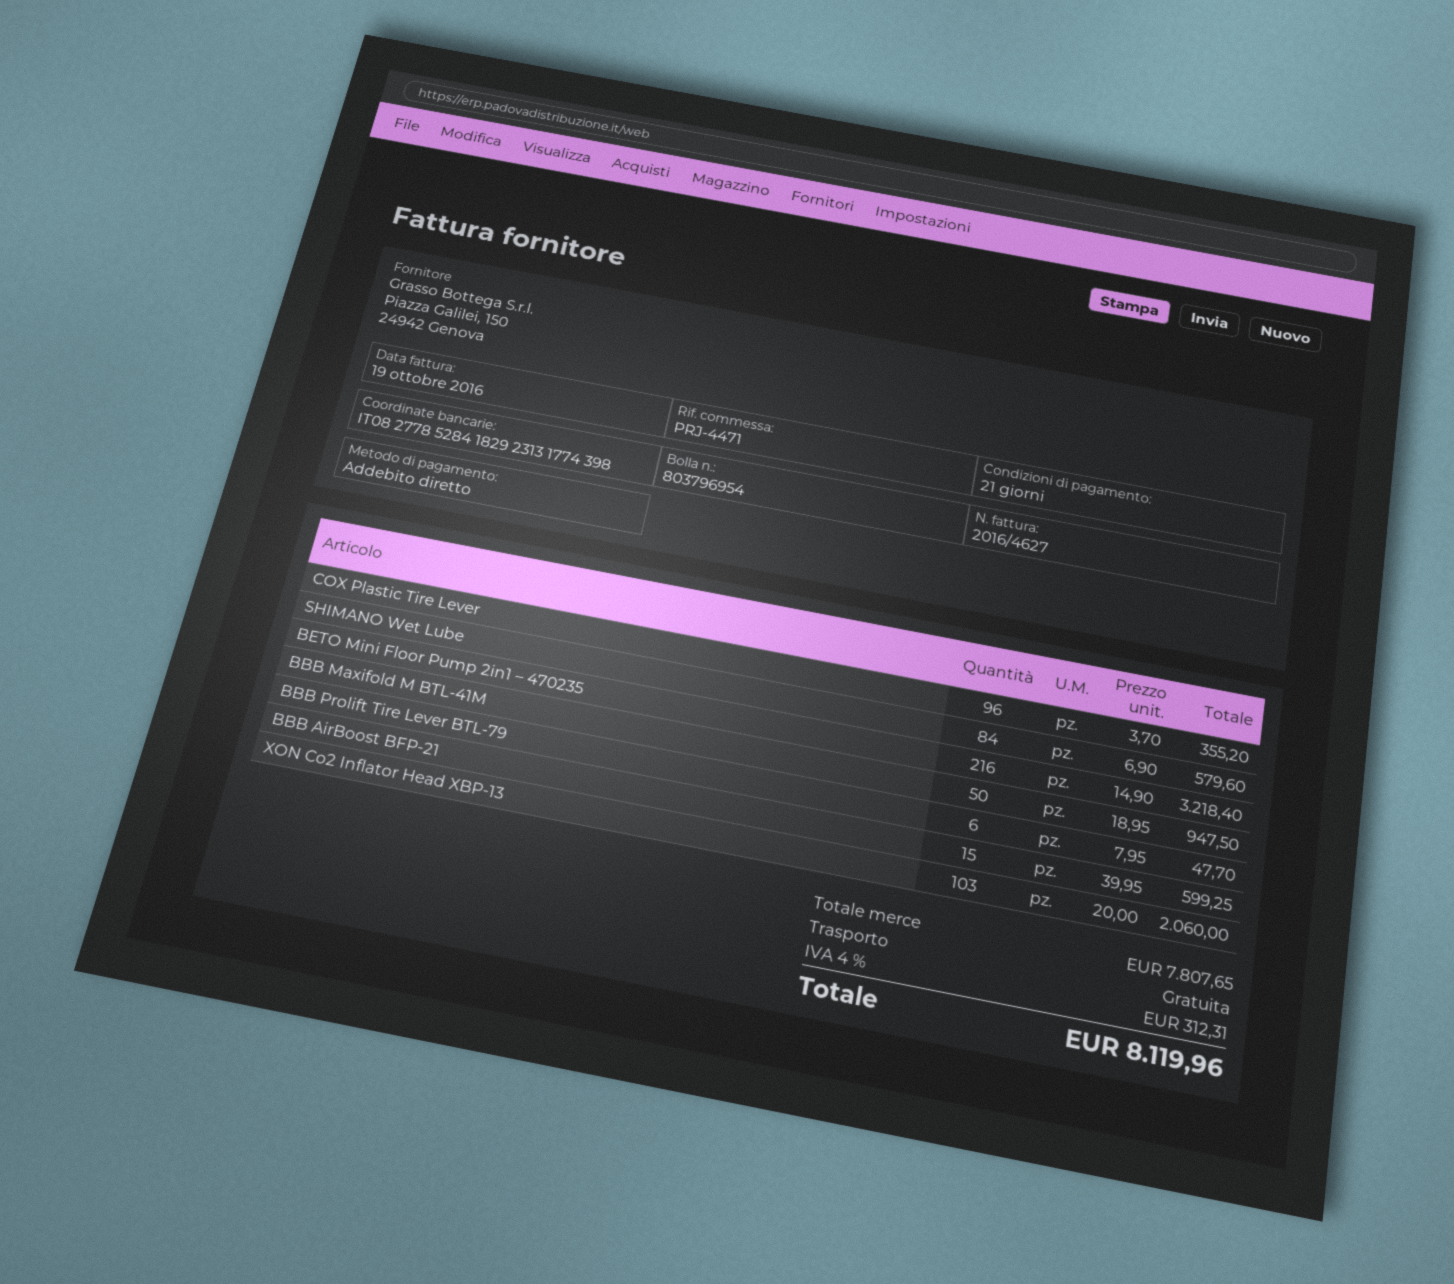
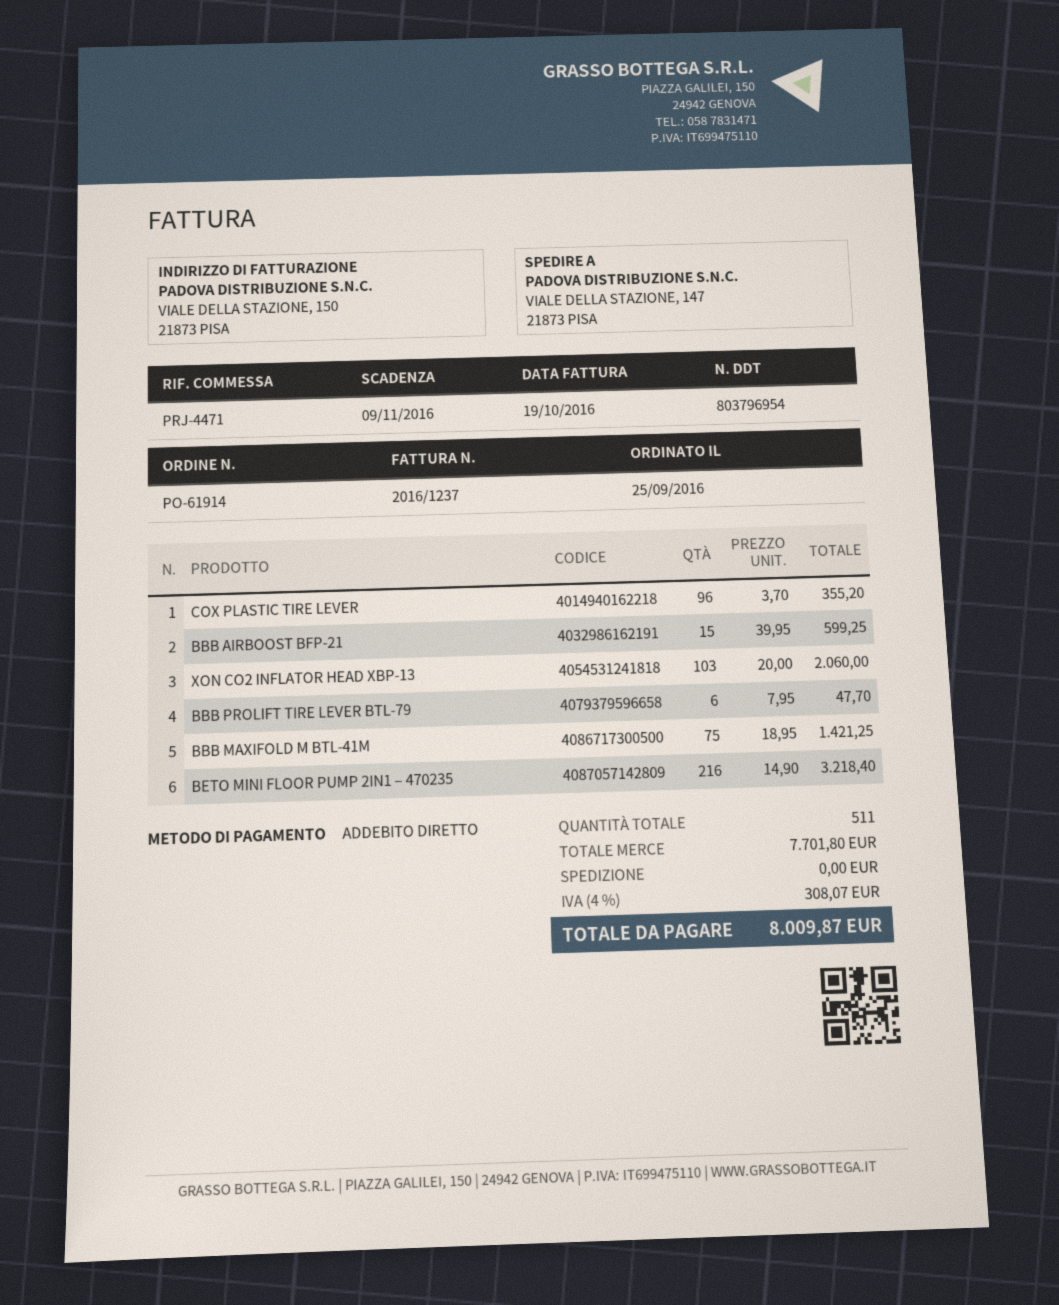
invoice number: 2016/4627 -> 2016/1237
SHIMANO Wet Lube: 84 x 6.90 = 579.60 -> none
BBB Maxifold M BTL-41M: 50 x 18.95 = 947.50 -> 75 x 18.95 = 1421.25
subtotal: 7807.65 -> 7701.80
tax: 4% = 312.31 -> 4% = 308.07
total: 8119.96 -> 8009.87

